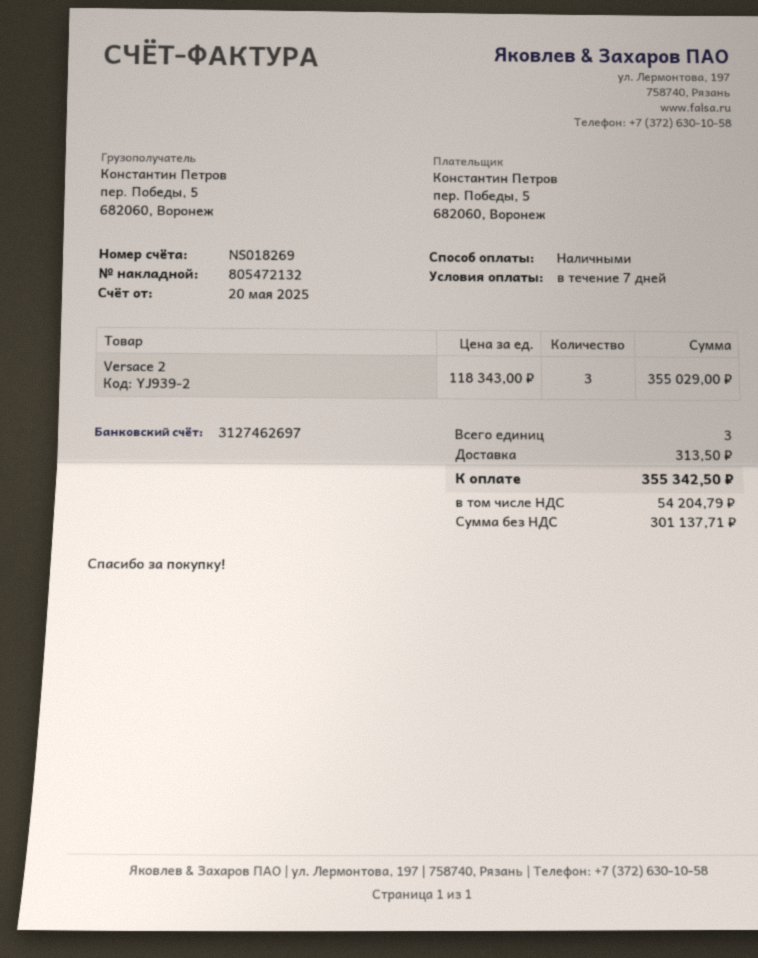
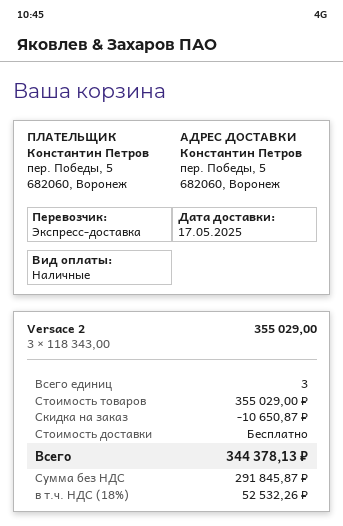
discount: none -> 10650.87
shipping: 313.50 -> 0.00
net: 301137.71 -> 291845.87
tax: 54204.79 -> 52532.26
total: 355342.50 -> 344378.13

